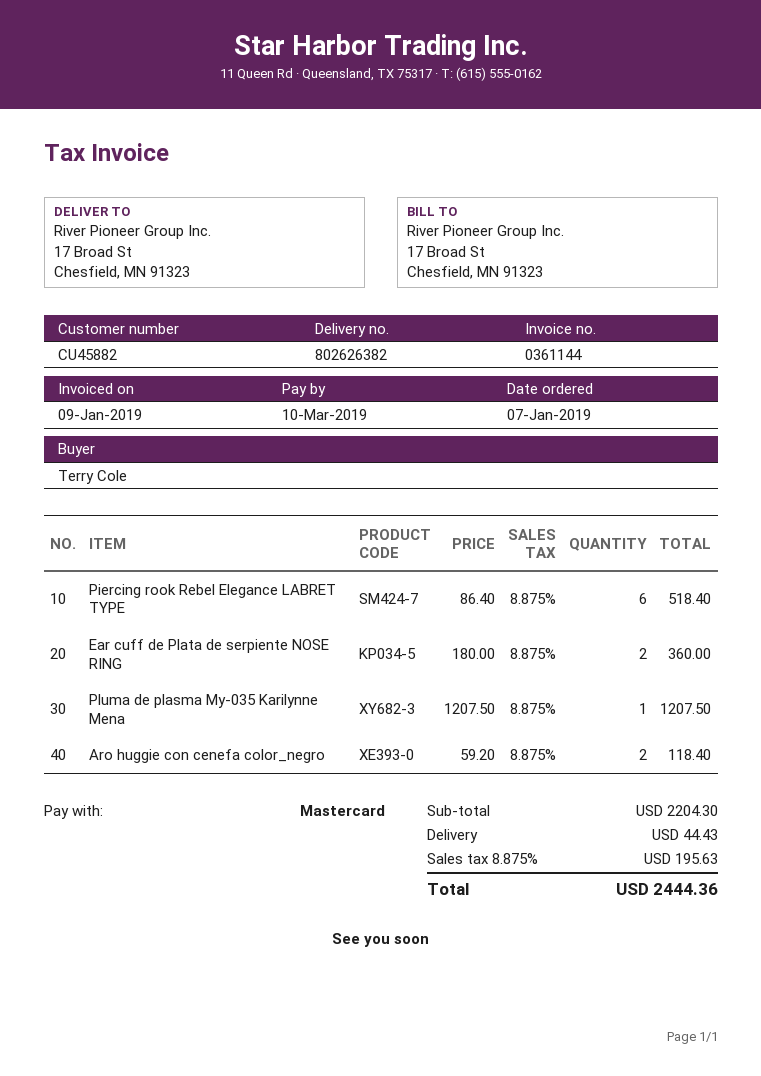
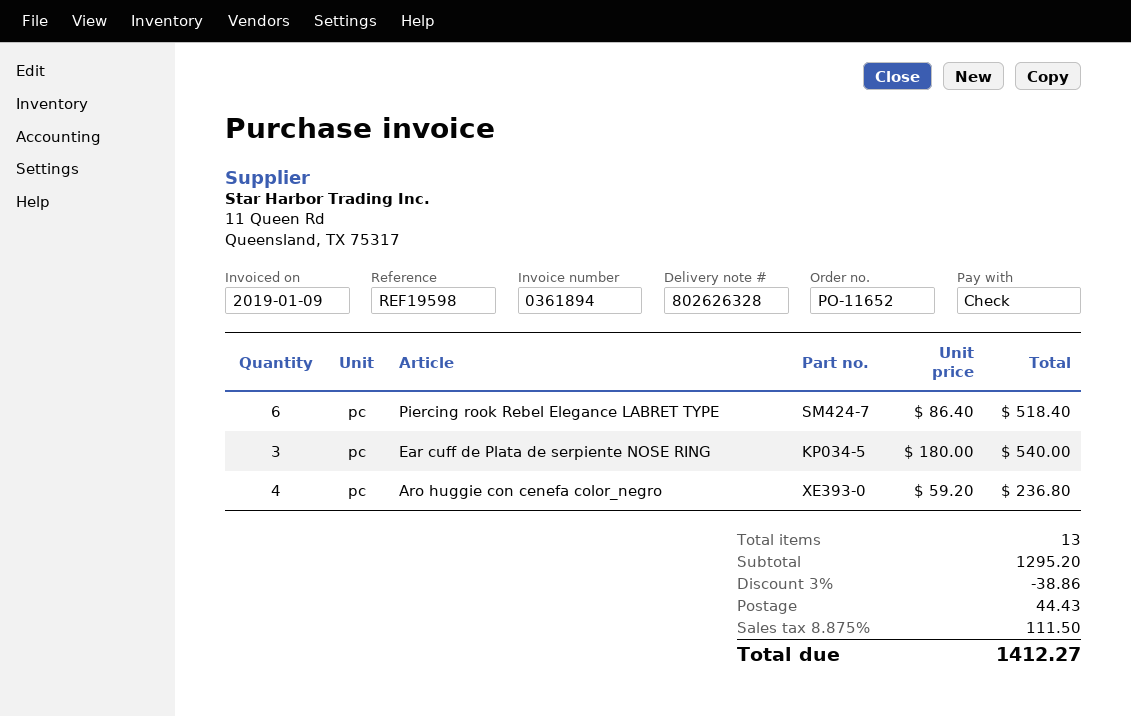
delivery note number: 802626382 -> 802626328
invoice number: 0361144 -> 0361894
payment method: Mastercard -> cheque
Ear cuff de Plata de serpiente NOSE RING: 2 x 180.00 = 360.00 -> 3 x 180.00 = 540.00
Pluma de plasma My-035 Karilynne Mena: 1 x 1207.50 = 1207.50 -> none
Aro huggie con cenefa color_negro: 2 x 59.20 = 118.40 -> 4 x 59.20 = 236.80
subtotal: 2204.30 -> 1295.20
discount: none -> 3% = 38.86
tax: 8.875% = 195.63 -> 8.875% = 111.50
total: 2444.36 -> 1412.27

